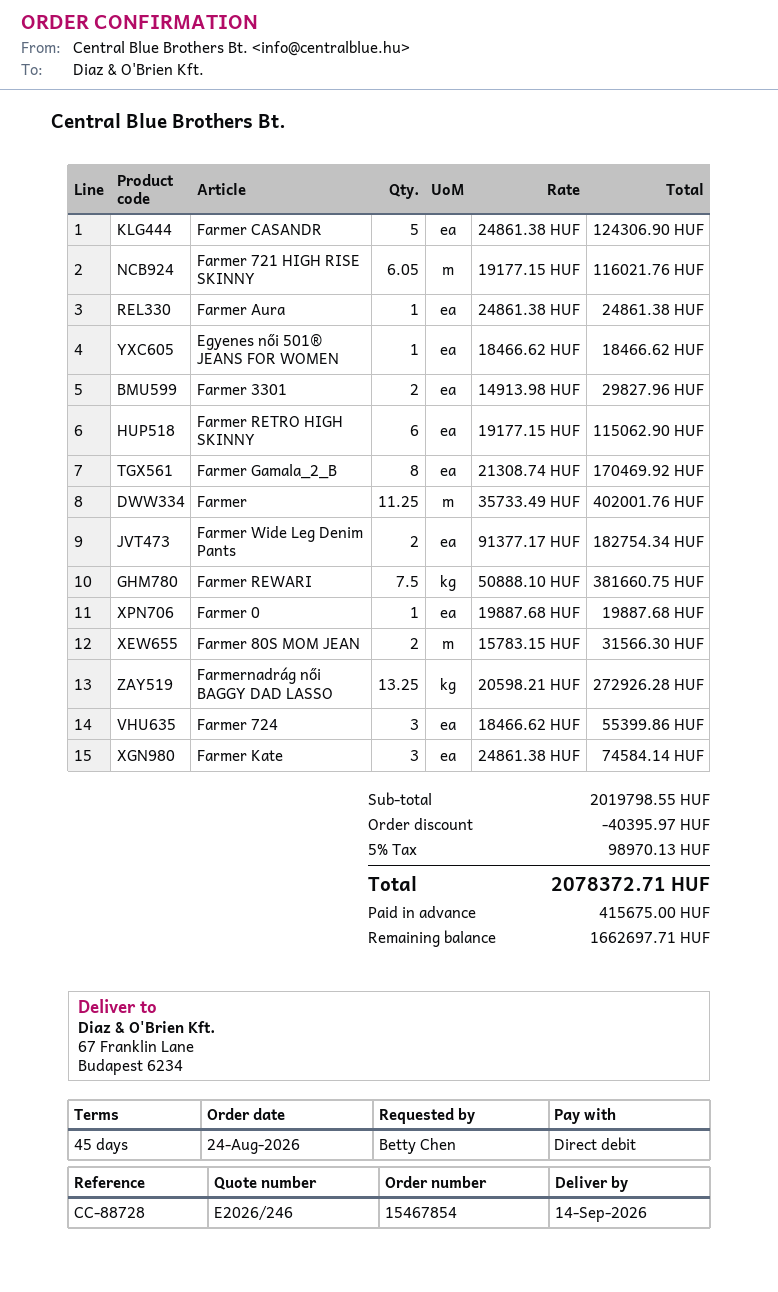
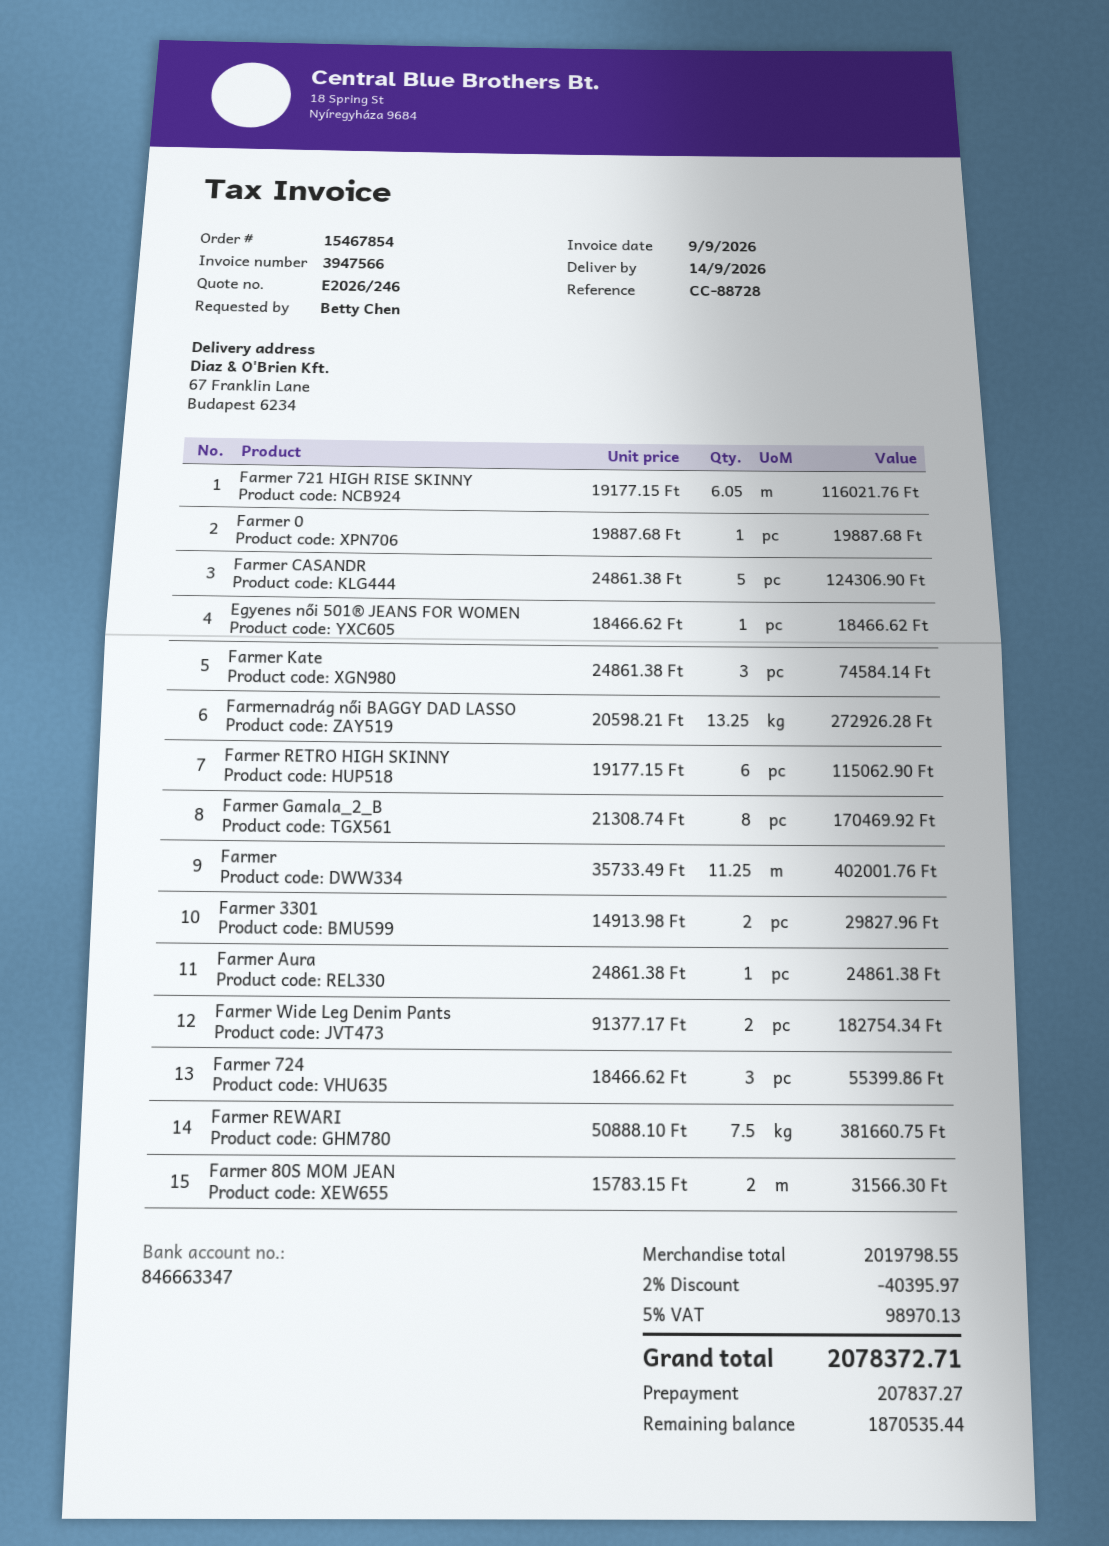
deposit: 415675.00 -> 207837.27
balance: 1662697.71 -> 1870535.44

